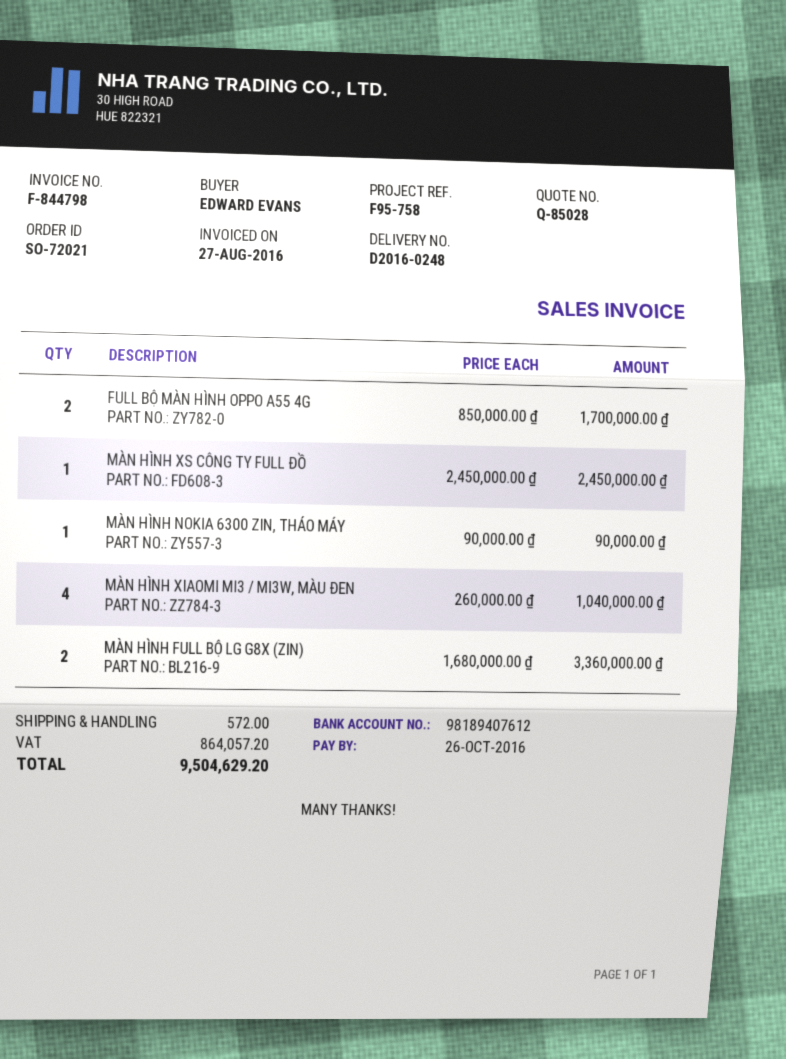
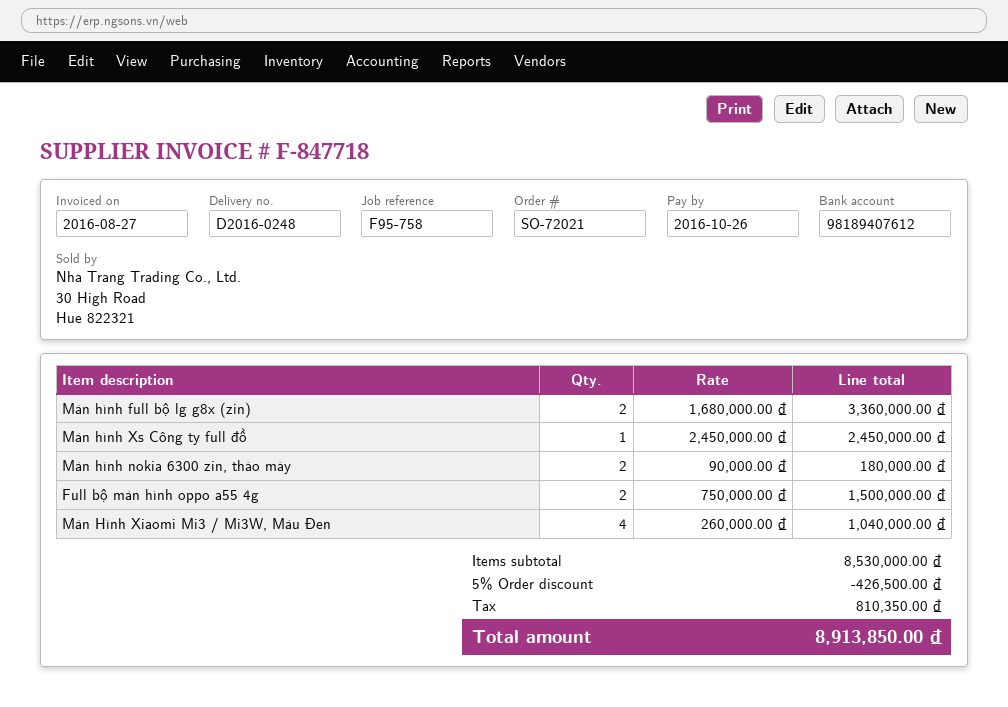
invoice number: F-844798 -> F-847718
FULL BỘ MÀN HÌNH OPPO A55 4G: 2 x 850000.00 = 1700000.00 -> 2 x 750000.00 = 1500000.00
MÀN HÌNH NOKIA 6300 ZIN, THÁO MÁY: 1 x 90000.00 = 90000.00 -> 2 x 90000.00 = 180000.00
discount: none -> 5% = 426500.00
shipping: 572.00 -> none
tax: 864057.20 -> 810350.00
total: 9504629.20 -> 8913850.00

